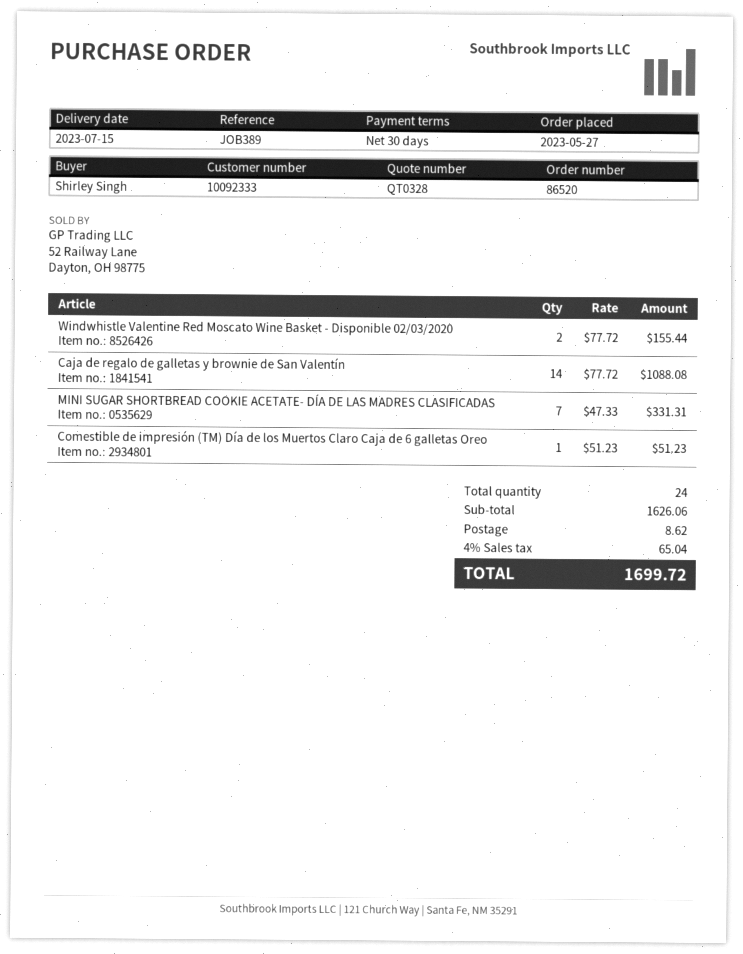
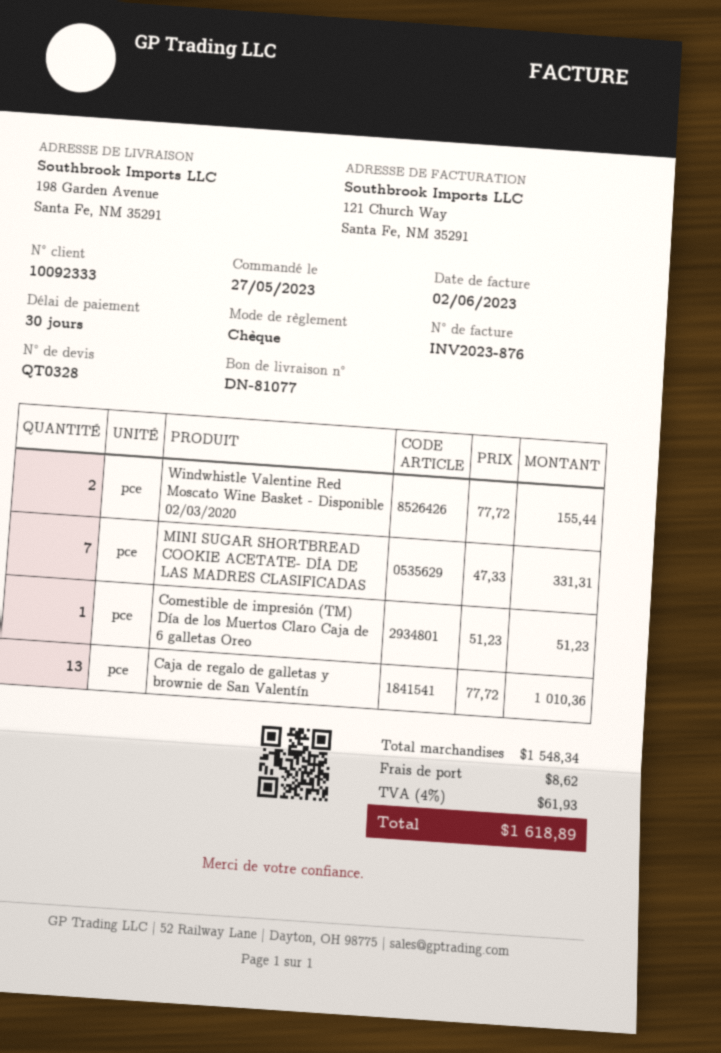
Caja de regalo de galletas y brownie de San Valentín: 14 x 77.72 = 1088.08 -> 13 x 77.72 = 1010.36
subtotal: 1626.06 -> 1548.34
tax: 4% = 65.04 -> 4% = 61.93
total: 1699.72 -> 1618.89

